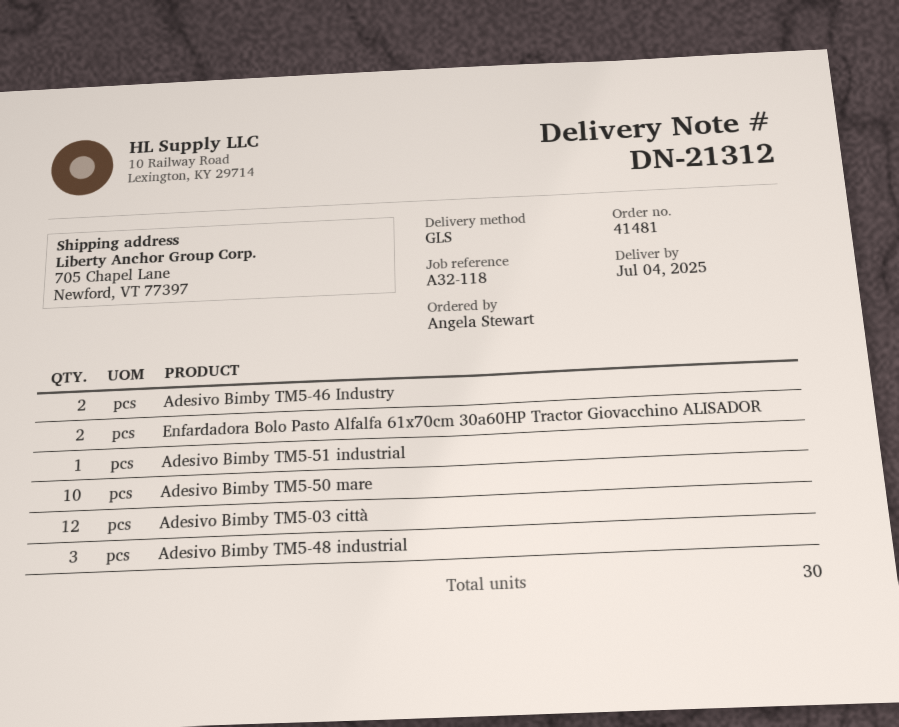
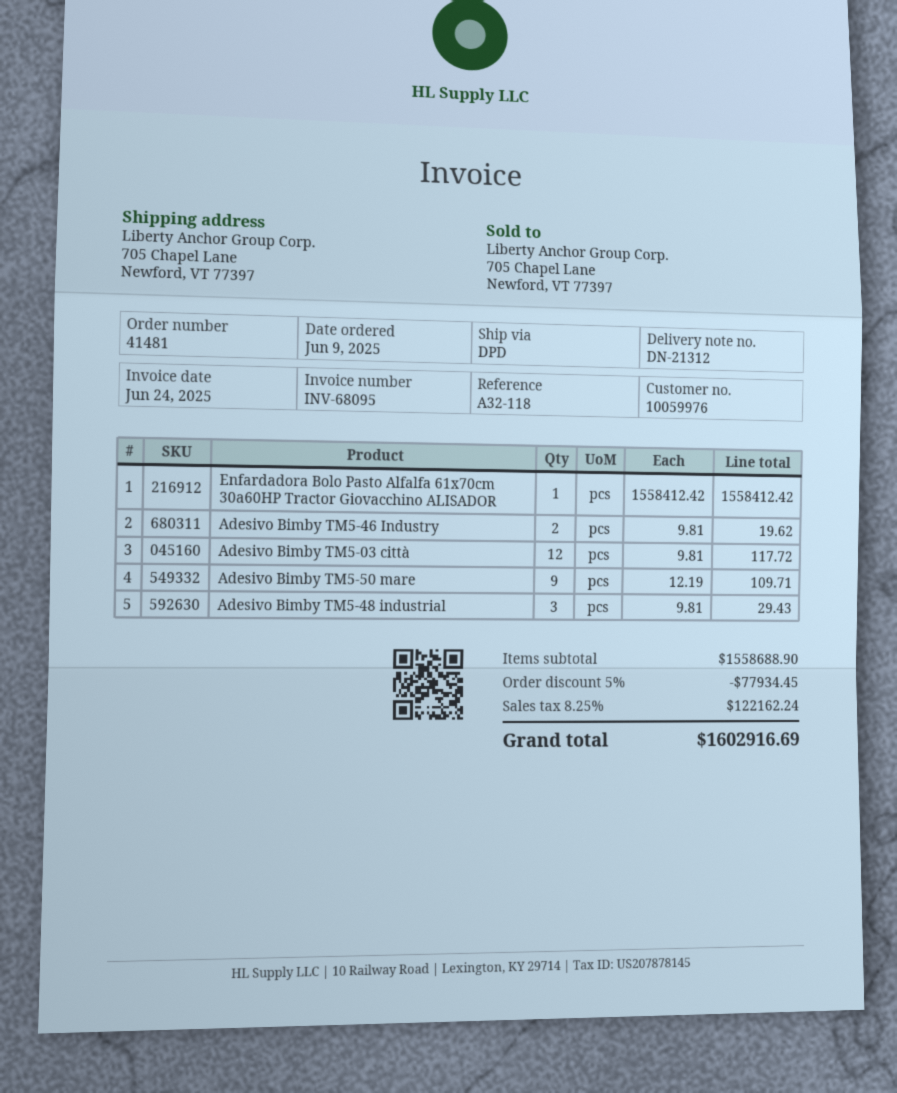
shipping method: GLS -> DPD
Enfardadora Bolo Pasto Alfalfa 61x70cm 30a60HP Tractor Giovacchino ALISADOR: 2 -> 1
Adesivo Bimby TM5-51 industrial: 1 -> none
Adesivo Bimby TM5-50 mare: 10 -> 9

